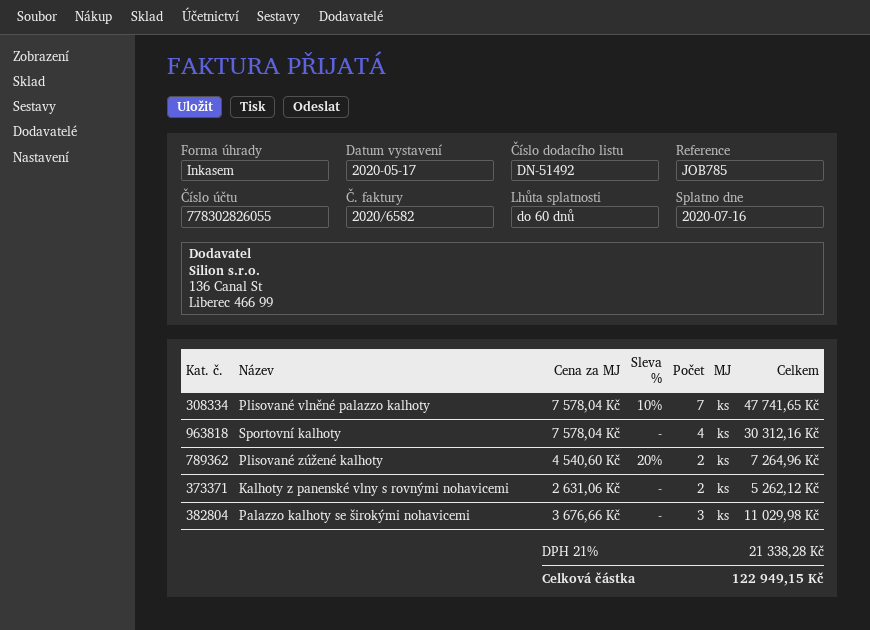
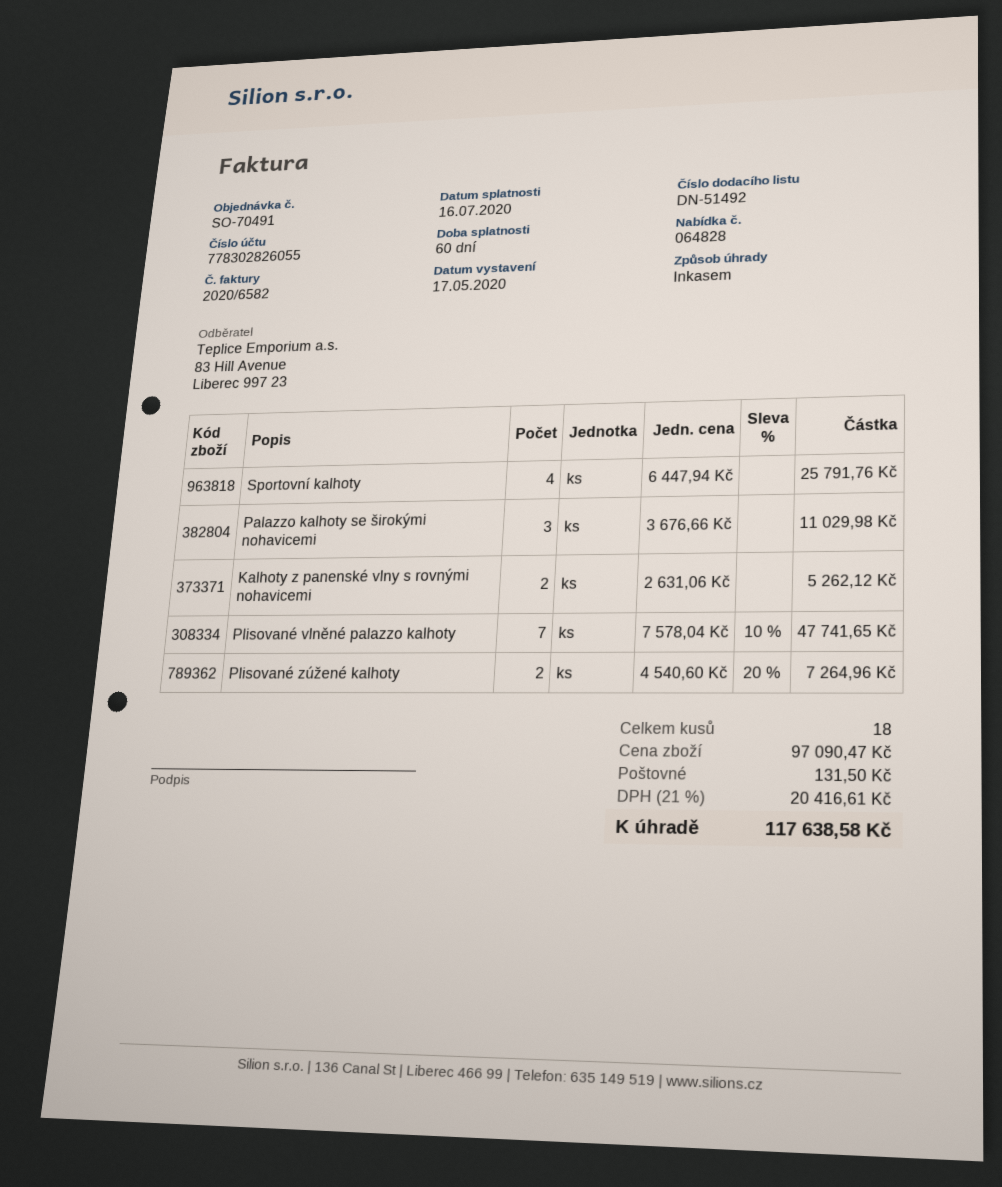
Sportovní kalhoty: 4 x 7578.04 = 30312.16 -> 4 x 6447.94 = 25791.76
shipping: none -> 131.50
tax: 21% = 21338.28 -> 21% = 20416.61
total: 122949.15 -> 117638.58

